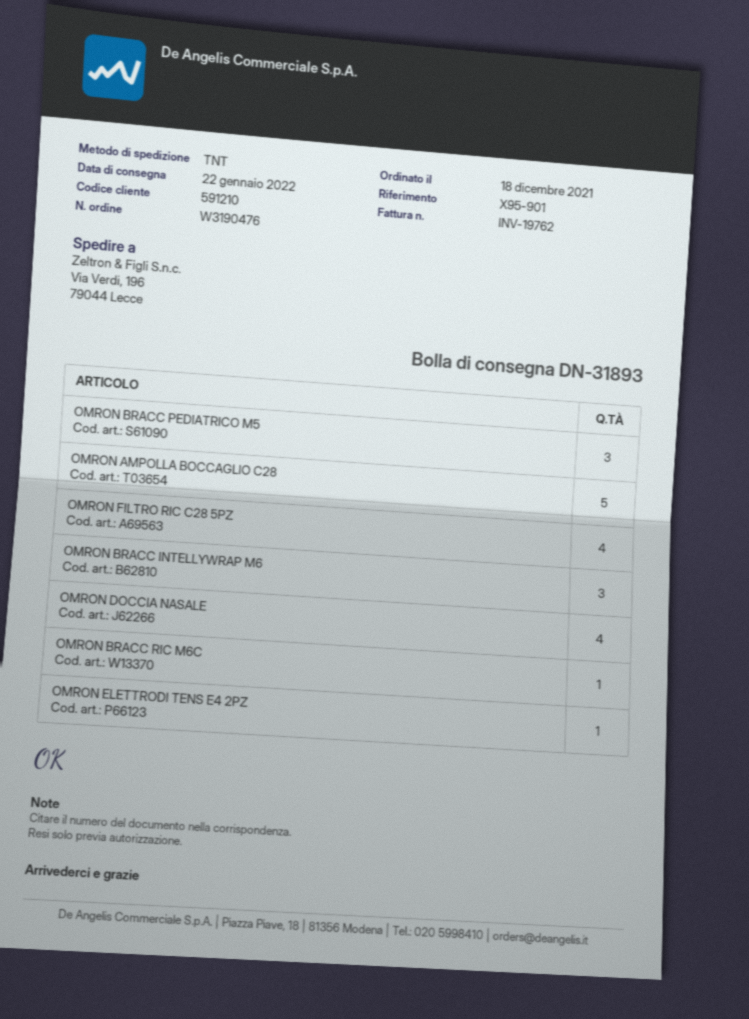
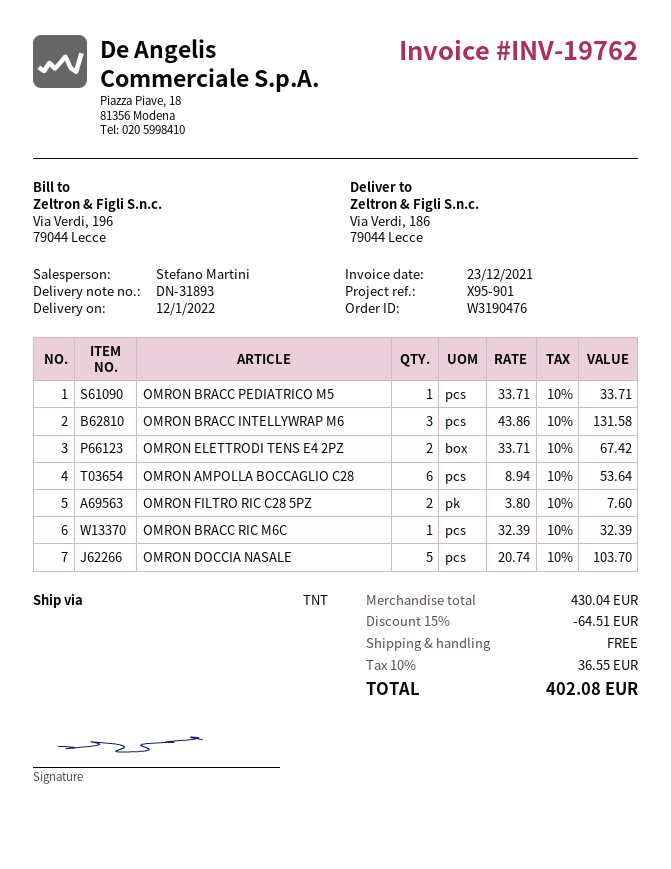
delivery date: 2022-01-22 -> 2022-01-12
ship to: Via Verdi, 196, 79044 Lecce -> Via Verdi, 186, 79044 Lecce
OMRON BRACC PEDIATRICO M5: 3 -> 1
OMRON AMPOLLA BOCCAGLIO C28: 5 -> 6
OMRON FILTRO RIC C28 5PZ: 4 -> 2
OMRON DOCCIA NASALE: 4 -> 5
OMRON ELETTRODI TENS E4 2PZ: 1 -> 2

